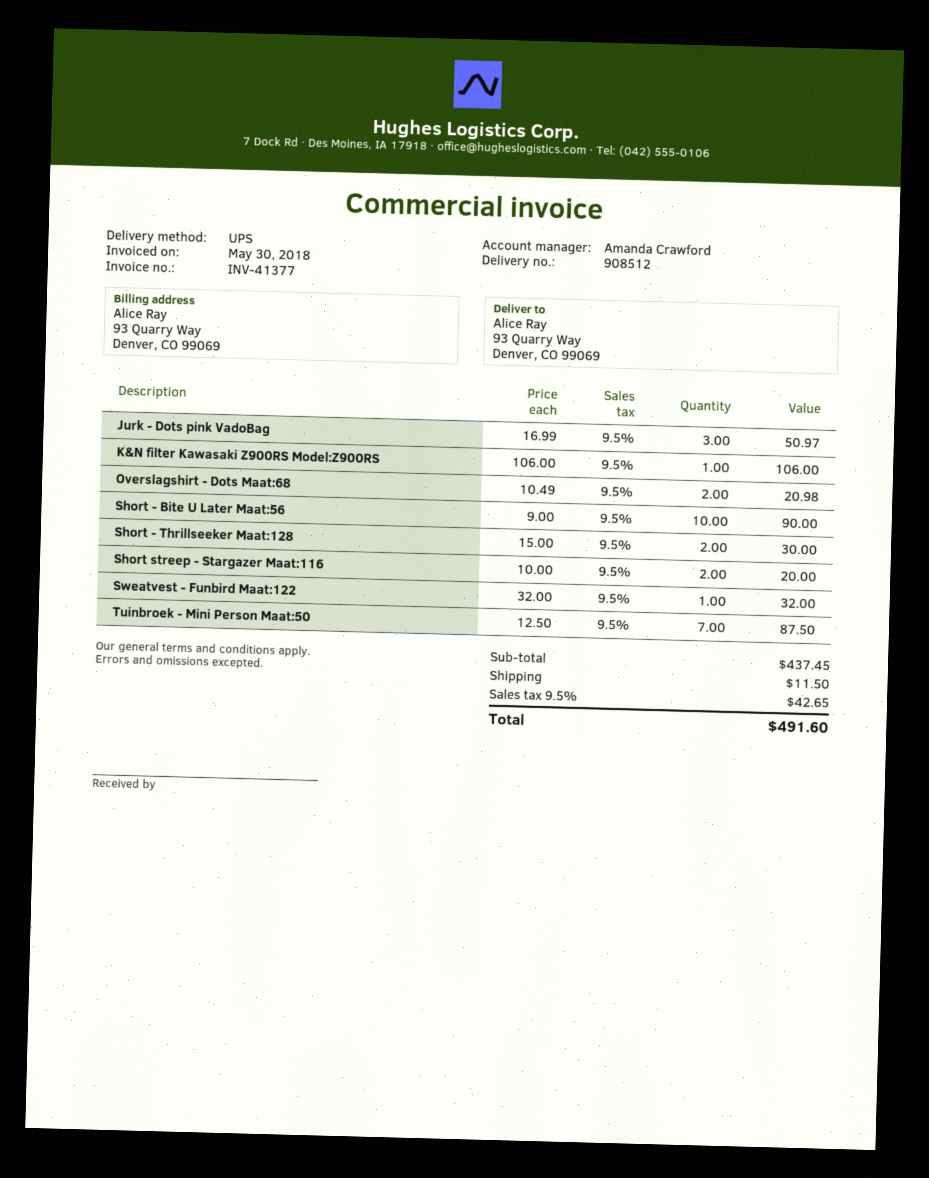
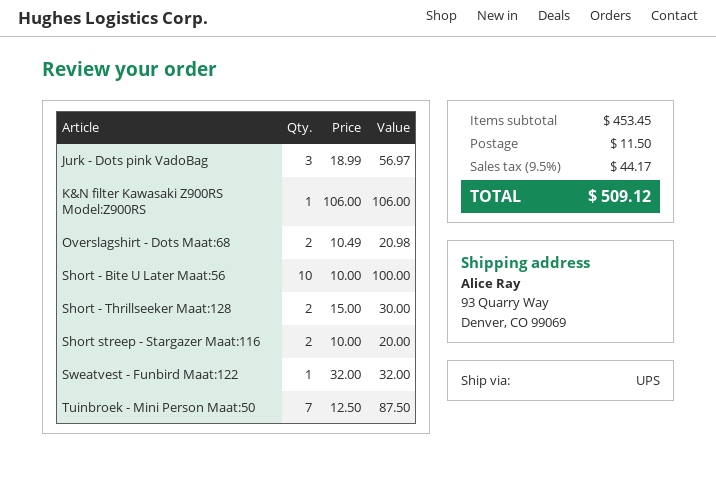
Jurk - Dots pink VadoBag: 3 x 16.99 = 50.97 -> 3 x 18.99 = 56.97
Short - Bite U Later Maat:56: 10 x 9.00 = 90.00 -> 10 x 10.00 = 100.00
subtotal: 437.45 -> 453.45
tax: 9.5% = 42.65 -> 9.5% = 44.17
total: 491.60 -> 509.12

